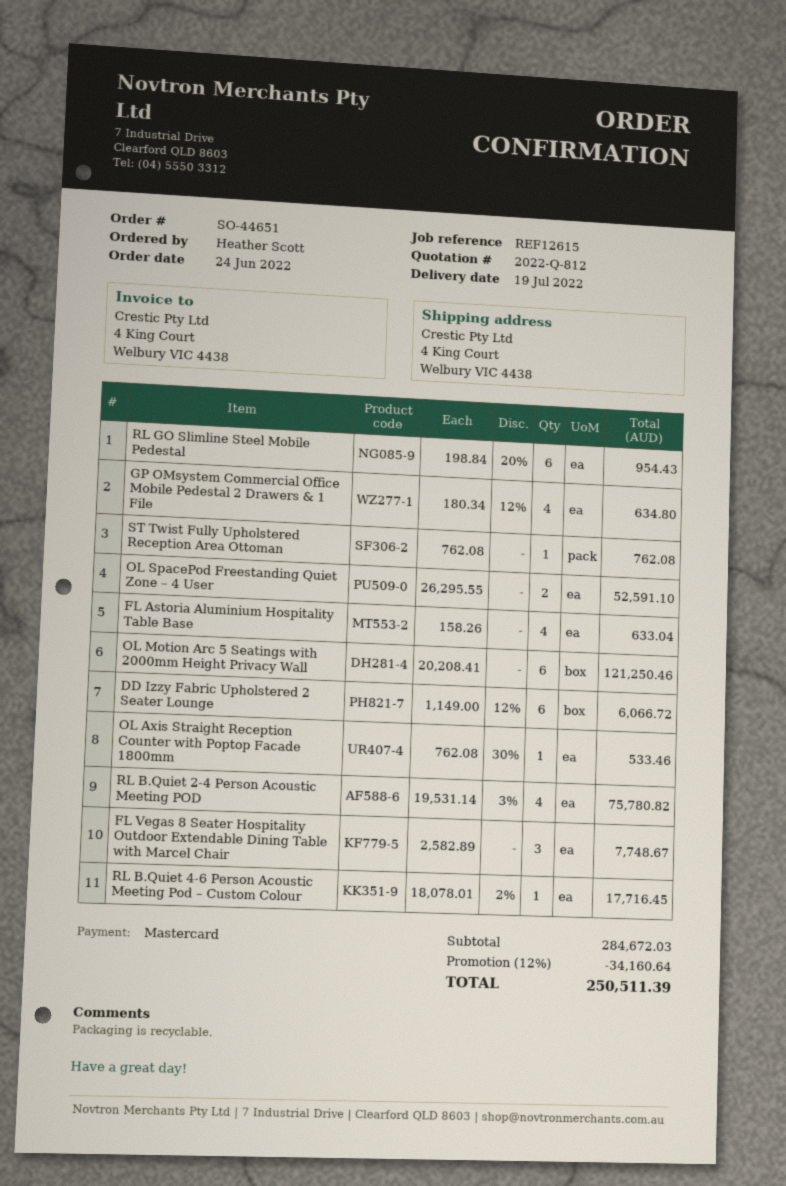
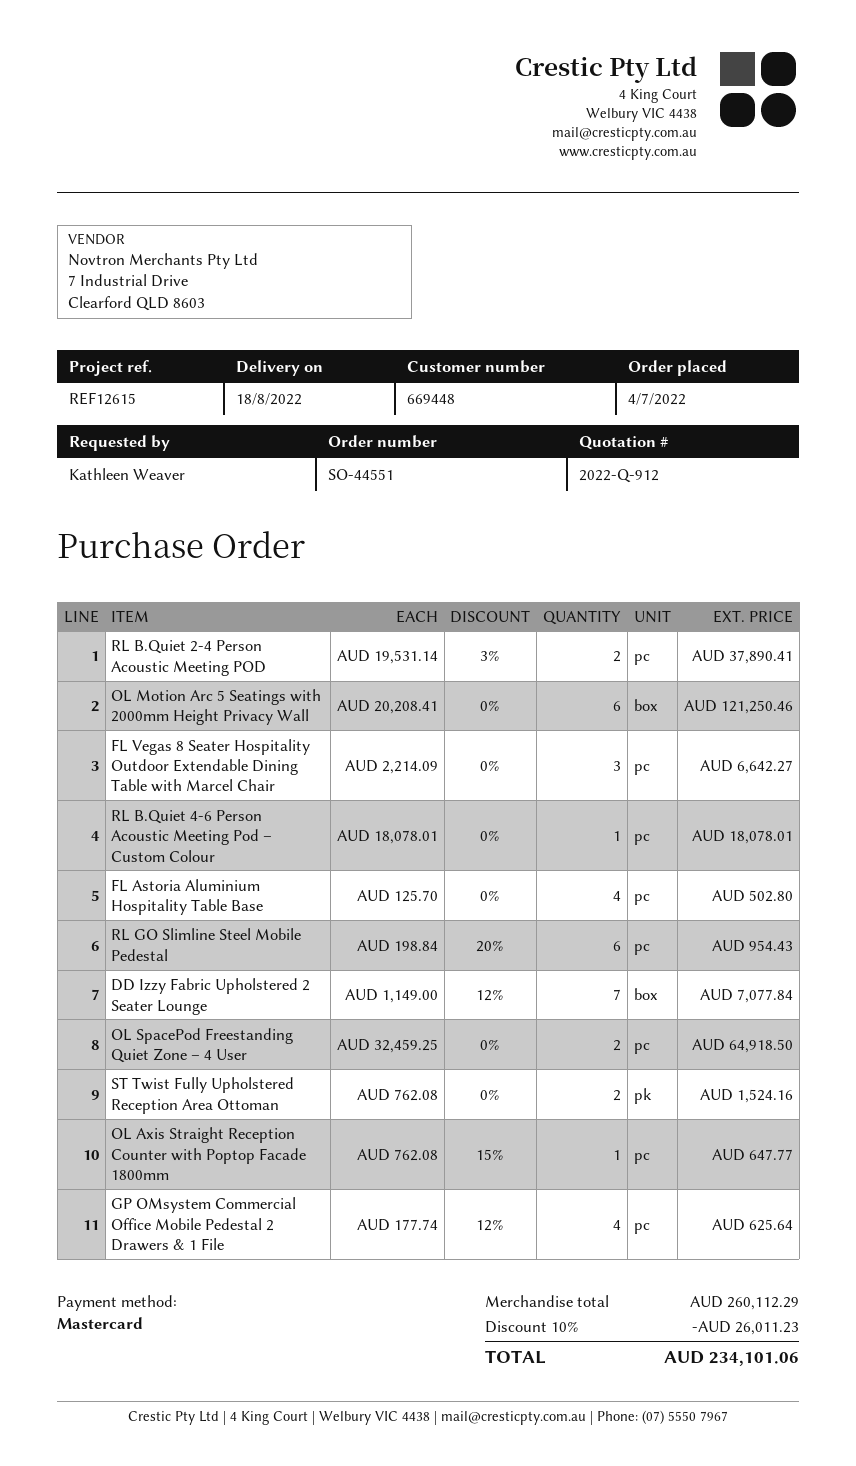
quote number: 2022-Q-812 -> 2022-Q-912
order number: SO-44651 -> SO-44551
order date: 2022-06-24 -> 2022-07-04
delivery date: 2022-07-19 -> 2022-08-18
ordered by: Heather Scott -> Kathleen Weaver
GP OMsystem Commercial Office Mobile Pedestal 2 Drawers & 1 File: 4 x 180.34 - 12% = 634.80 -> 4 x 177.74 - 12% = 625.64
ST Twist Fully Upholstered Reception Area Ottoman: 1 x 762.08 = 762.08 -> 2 x 762.08 = 1524.16
OL SpacePod Freestanding Quiet Zone – 4 User: 2 x 26295.55 = 52591.10 -> 2 x 32459.25 = 64918.50
FL Astoria Aluminium Hospitality Table Base: 4 x 158.26 = 633.04 -> 4 x 125.70 = 502.80
DD Izzy Fabric Upholstered 2 Seater Lounge: 6 x 1149.00 - 12% = 6066.72 -> 7 x 1149.00 - 12% = 7077.84
OL Axis Straight Reception Counter with Poptop Facade 1800mm: 1 x 762.08 - 30% = 533.46 -> 1 x 762.08 - 15% = 647.77
RL B.Quiet 2-4 Person Acoustic Meeting POD: 4 x 19531.14 - 3% = 75780.82 -> 2 x 19531.14 - 3% = 37890.41
FL Vegas 8 Seater Hospitality Outdoor Extendable Dining Table with Marcel Chair: 3 x 2582.89 = 7748.67 -> 3 x 2214.09 = 6642.27
RL B.Quiet 4-6 Person Acoustic Meeting Pod – Custom Colour: 1 x 18078.01 - 2% = 17716.45 -> 1 x 18078.01 = 18078.01
subtotal: 284672.03 -> 260112.29
discount: 12% = 34160.64 -> 10% = 26011.23
total: 250511.39 -> 234101.06

